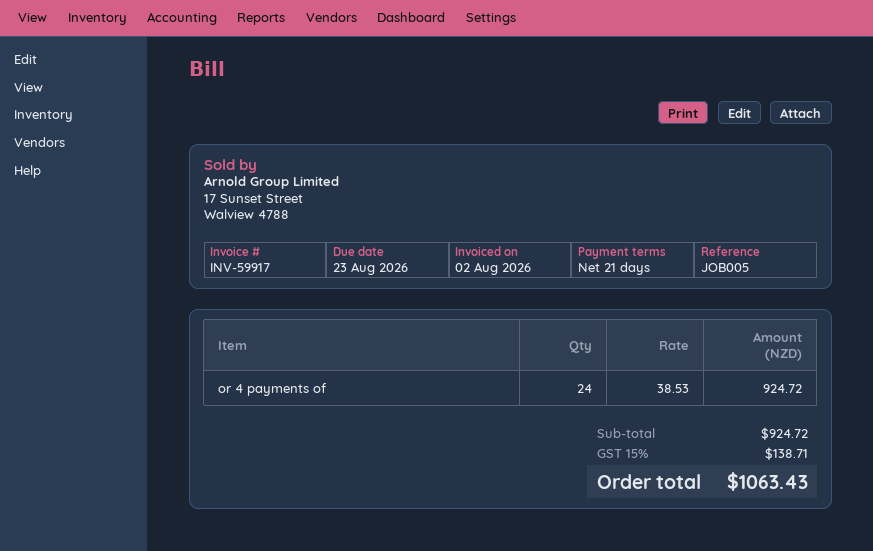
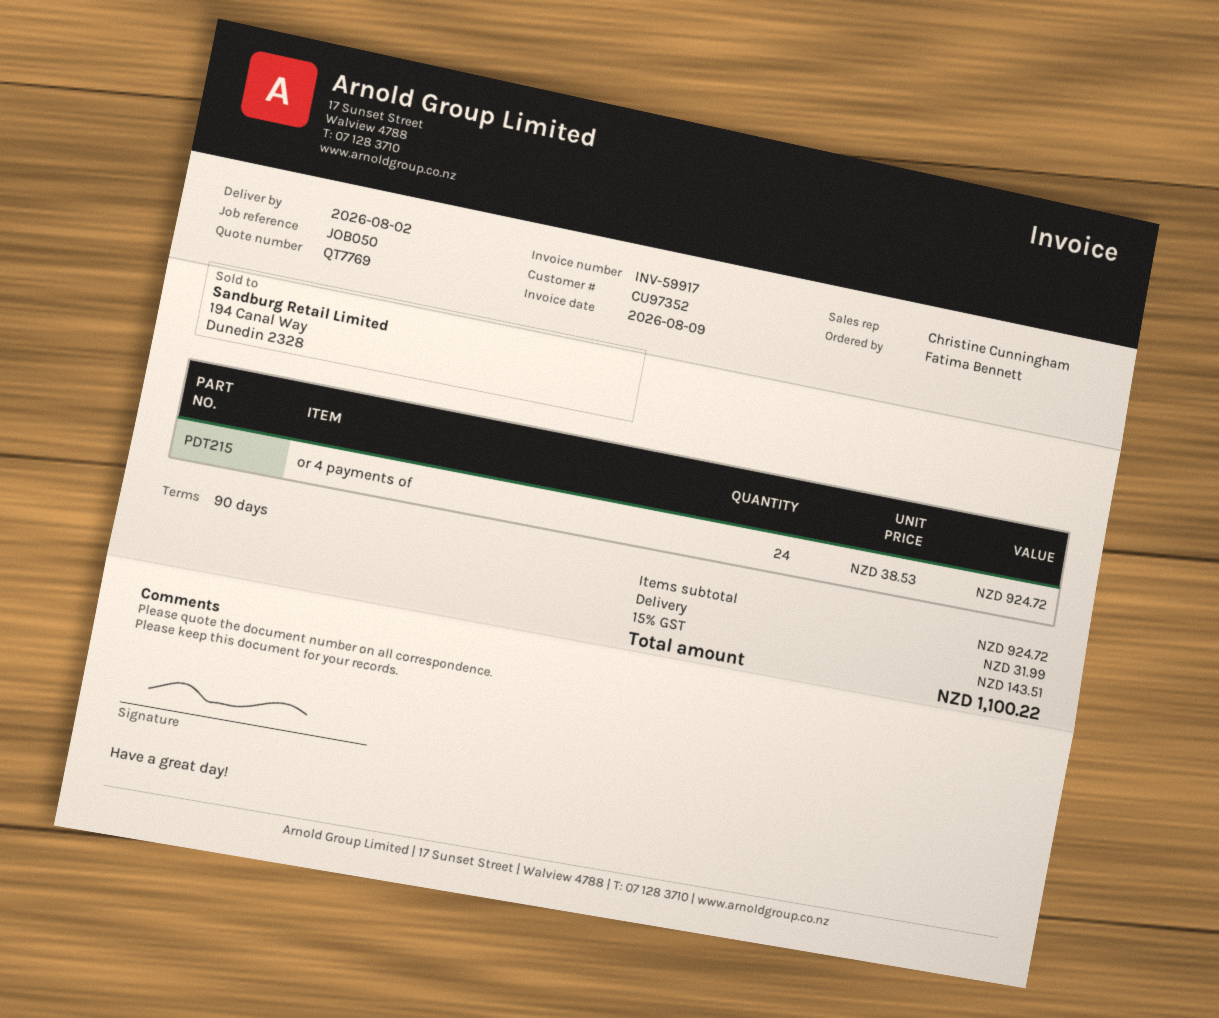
invoice date: 2026-08-02 -> 2026-08-09
payment terms: 21 days -> 90 days
reference: JOB005 -> JOB050
shipping: none -> 31.99
tax: 15% = 138.71 -> 15% = 143.51
total: 1063.43 -> 1100.22

